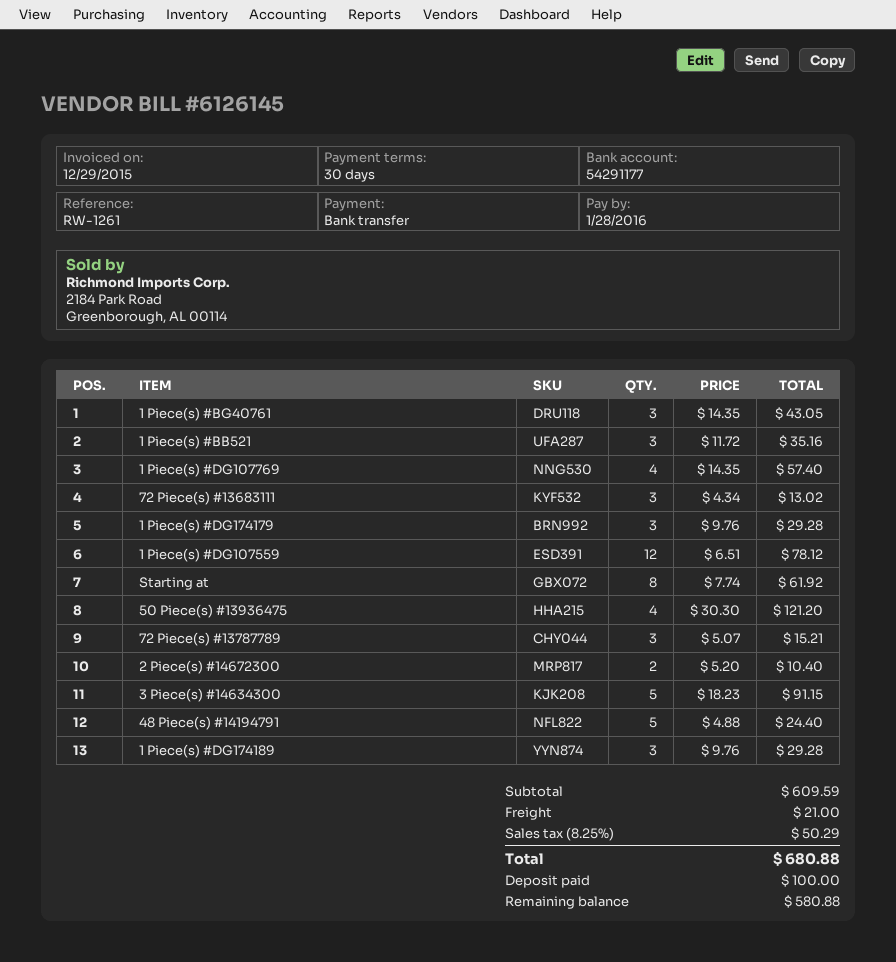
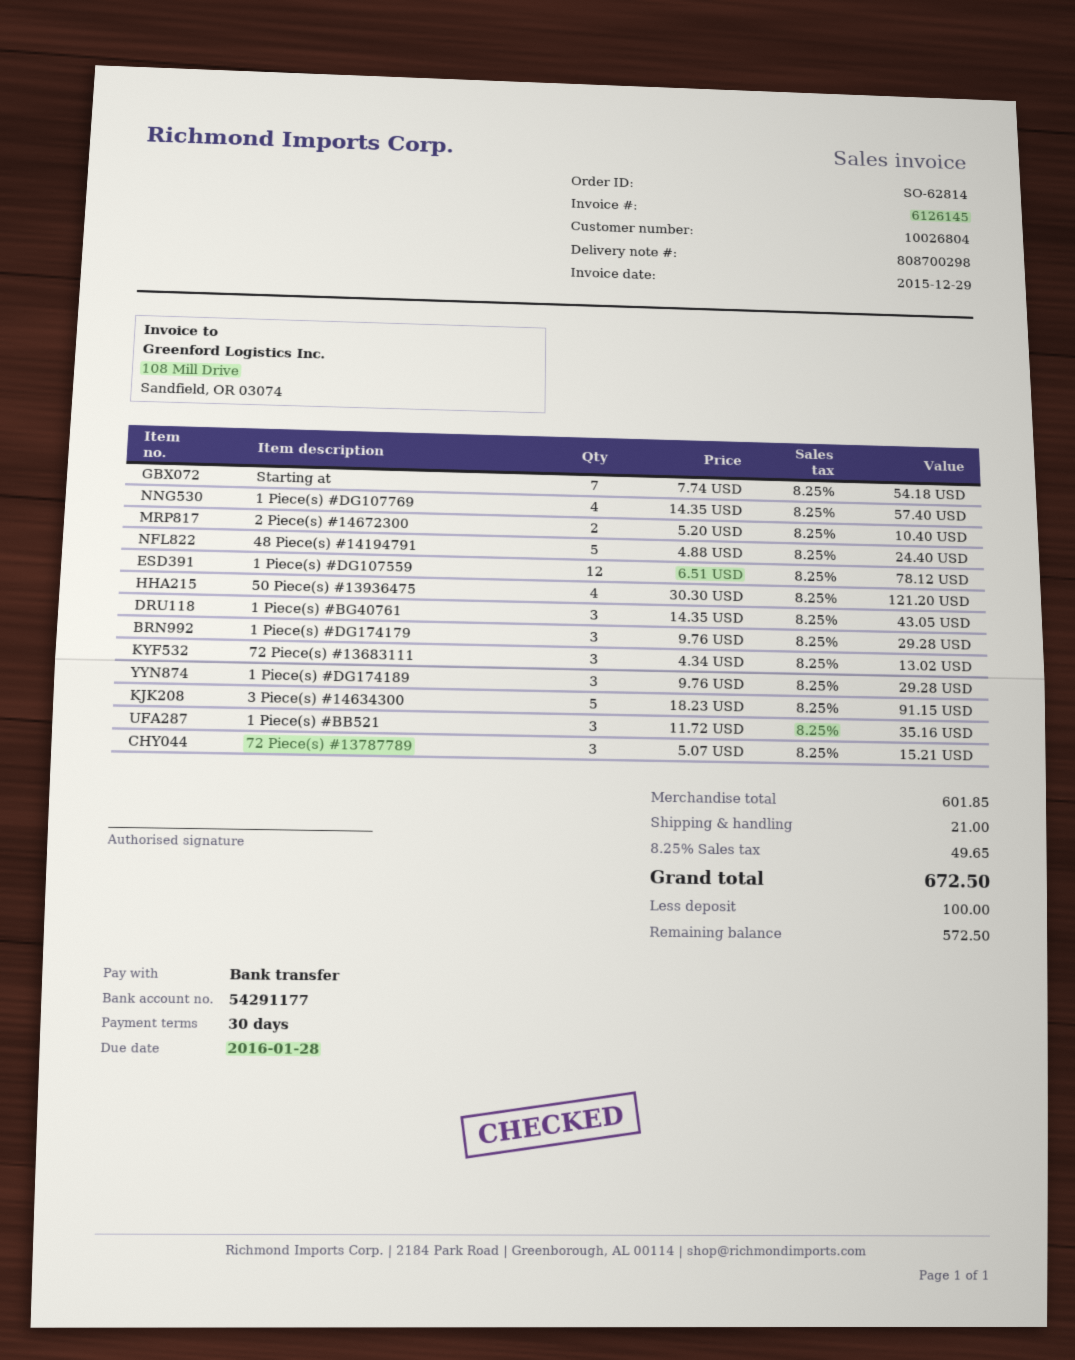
Starting at: 8 x 7.74 = 61.92 -> 7 x 7.74 = 54.18
subtotal: 609.59 -> 601.85
tax: 8.25% = 50.29 -> 8.25% = 49.65
total: 680.88 -> 672.50
balance: 580.88 -> 572.50

